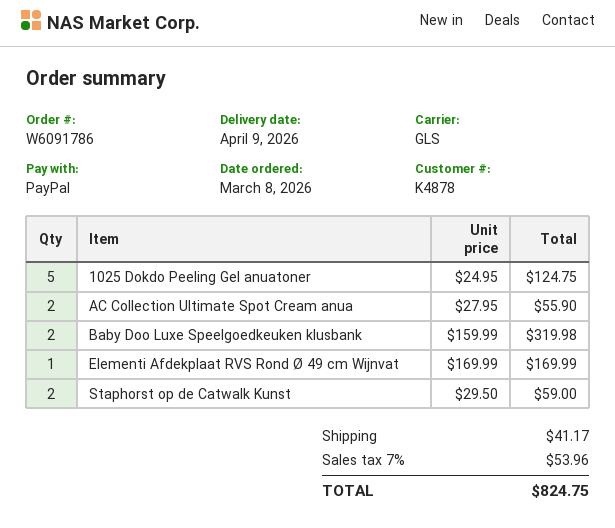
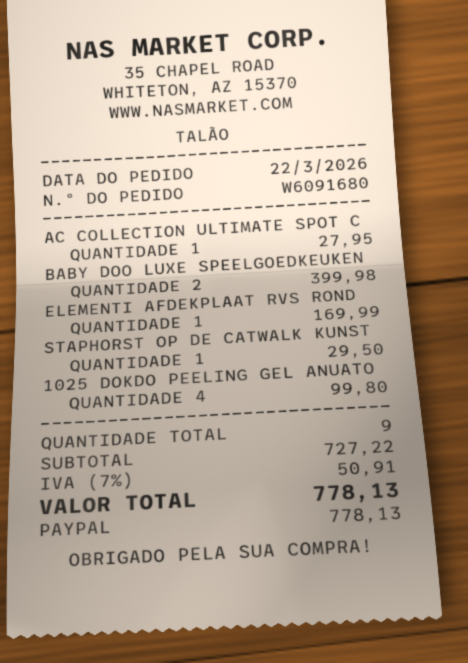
order number: W6091786 -> W6091680
order date: 2026-03-08 -> 2026-03-22
1025 Dokdo Peeling Gel anuatoner: 5 for 124.75 -> 4 for 99.80
AC Collection Ultimate Spot Cream anua: 2 for 55.90 -> 1 for 27.95
Baby Doo Luxe Speelgoedkeuken klusbank: 2 for 319.98 -> 2 for 399.98
Staphorst op de Catwalk Kunst: 2 for 59.00 -> 1 for 29.50
shipping: 41.17 -> none
tax: 7% = 53.96 -> 7% = 50.91
total: 824.75 -> 778.13

